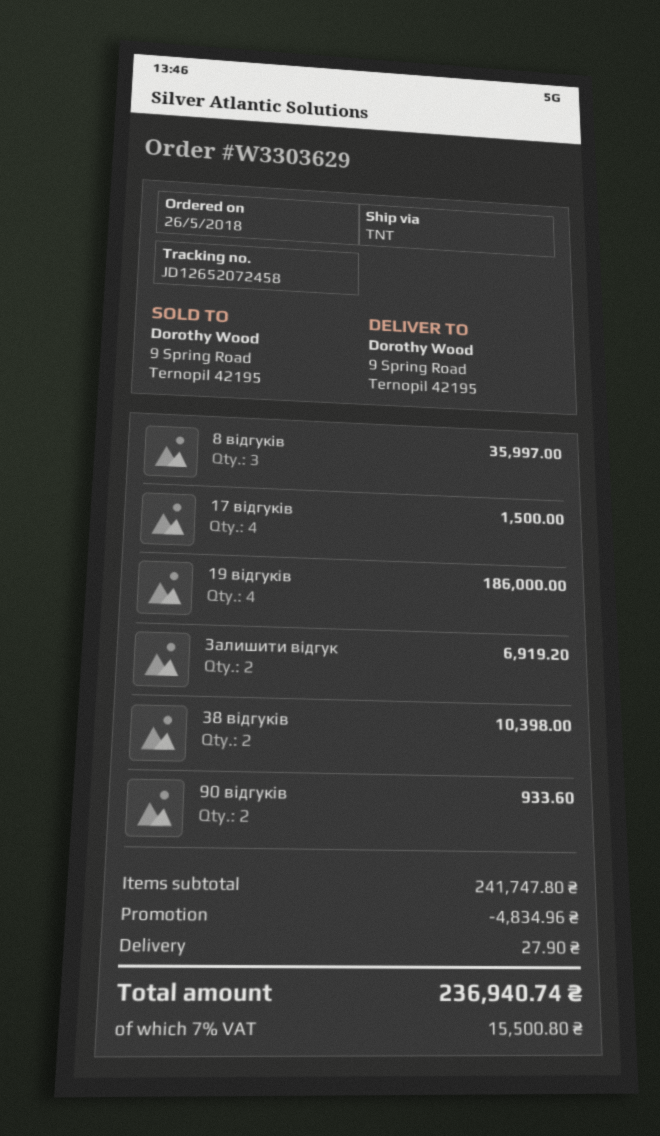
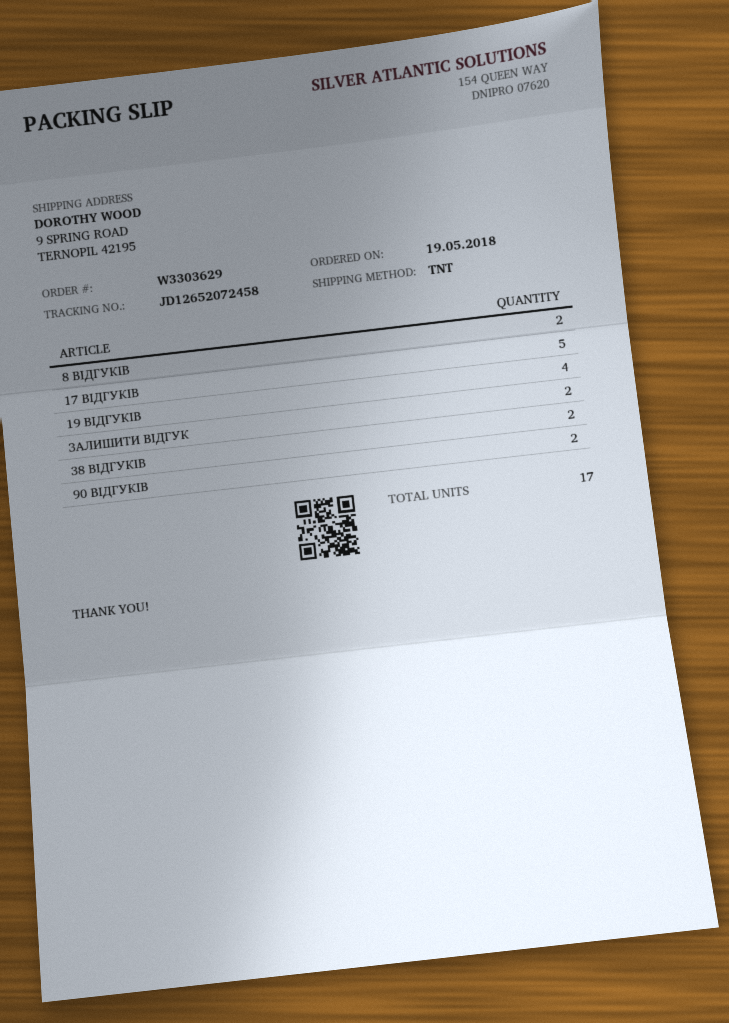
order date: 2018-05-26 -> 2018-05-19
8 відгуків: 3 -> 2
17 відгуків: 4 -> 5

